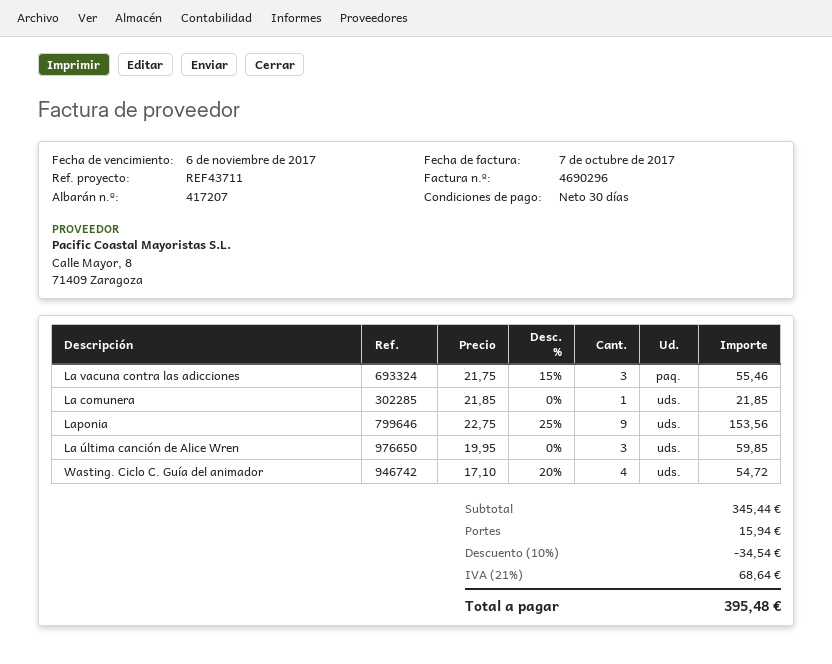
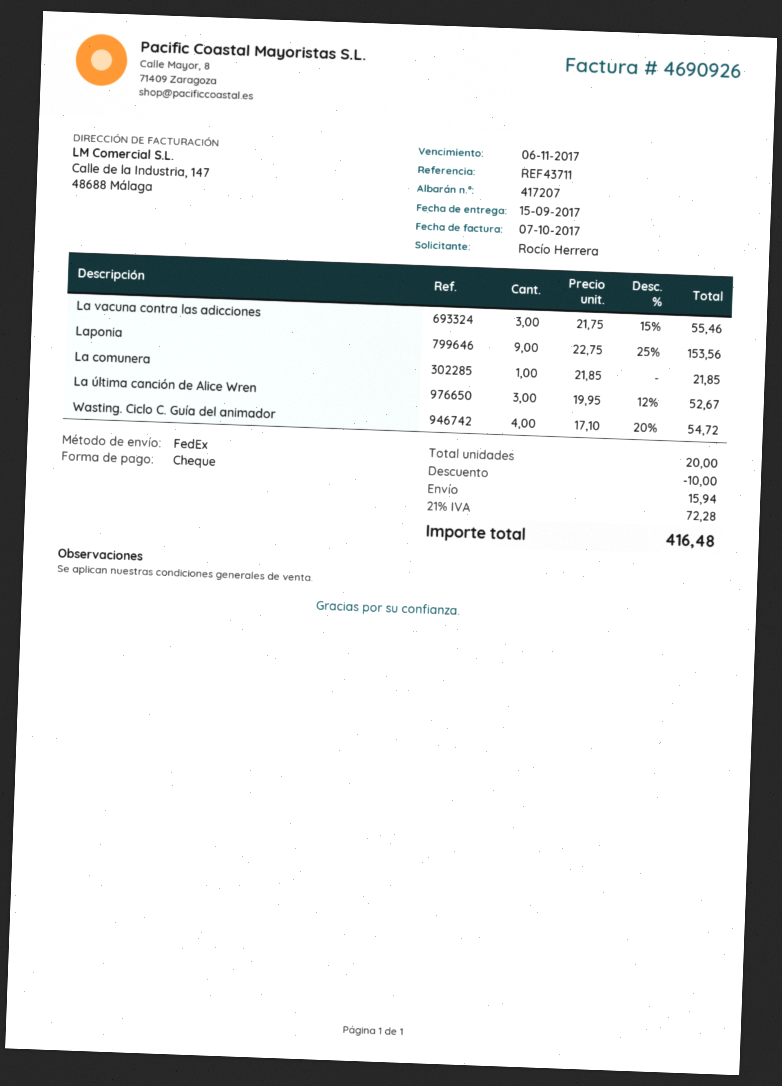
invoice number: 4690296 -> 4690926
La última canción de Alice Wren: 3 x 19.95 = 59.85 -> 3 x 19.95 - 12% = 52.67
discount: 34.54 -> 10.00
tax: 21% = 68.64 -> 21% = 72.28
total: 395.48 -> 416.48

